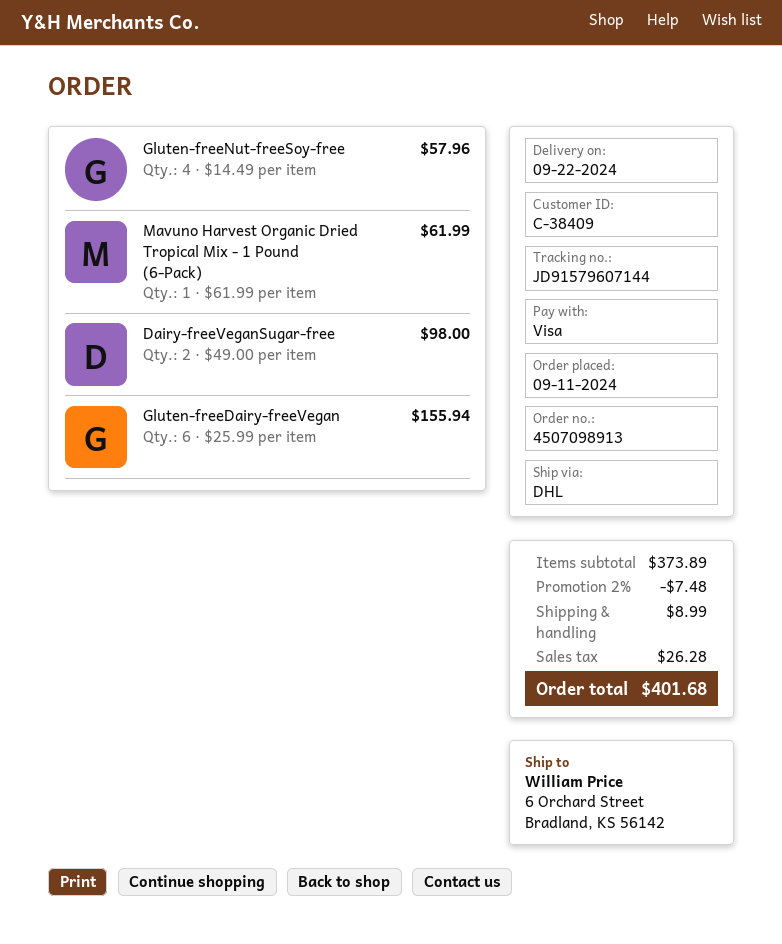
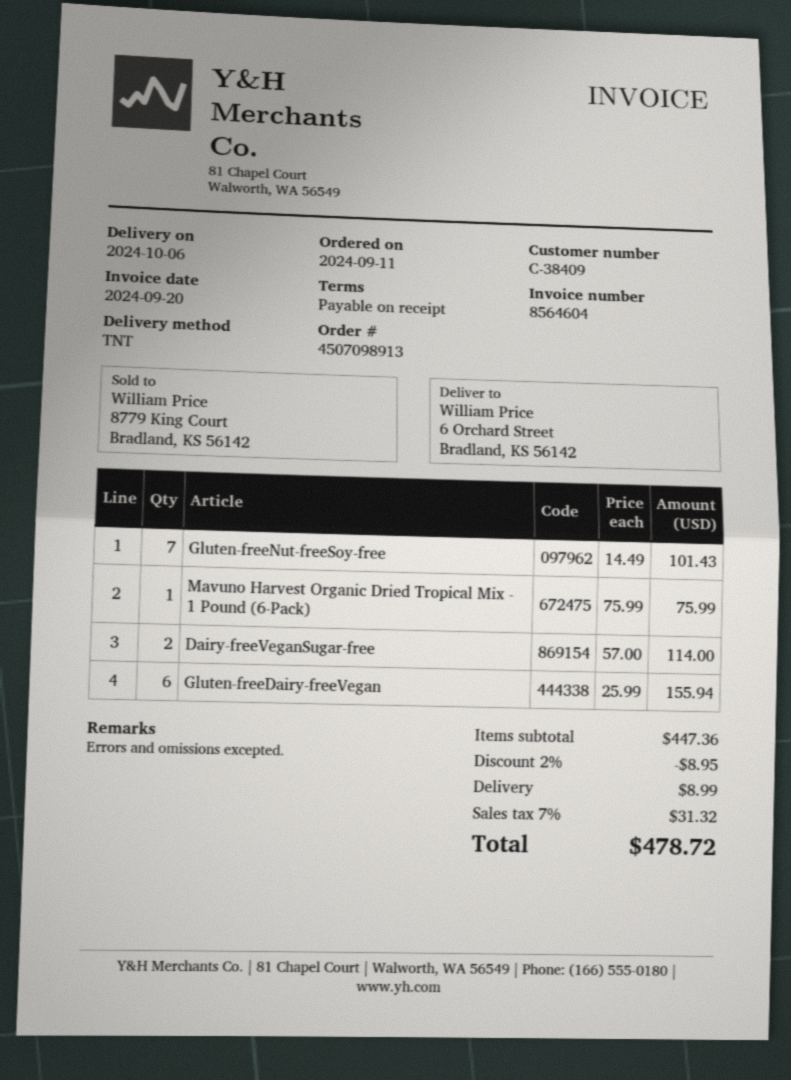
delivery date: 2024-09-22 -> 2024-10-06
shipping method: DHL -> TNT
Gluten-freeNut-freeSoy-free: 4 x 14.49 = 57.96 -> 7 x 14.49 = 101.43
Mavuno Harvest Organic Dried Tropical Mix - 1 Pound (6-Pack): 1 x 61.99 = 61.99 -> 1 x 75.99 = 75.99
Dairy-freeVeganSugar-free: 2 x 49.00 = 98.00 -> 2 x 57.00 = 114.00
subtotal: 373.89 -> 447.36
discount: 2% = 7.48 -> 2% = 8.95
tax: 26.28 -> 31.32
total: 401.68 -> 478.72

